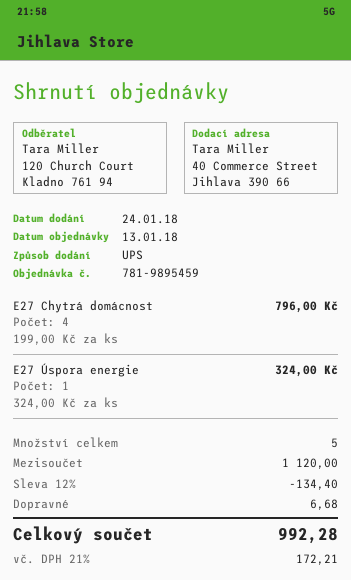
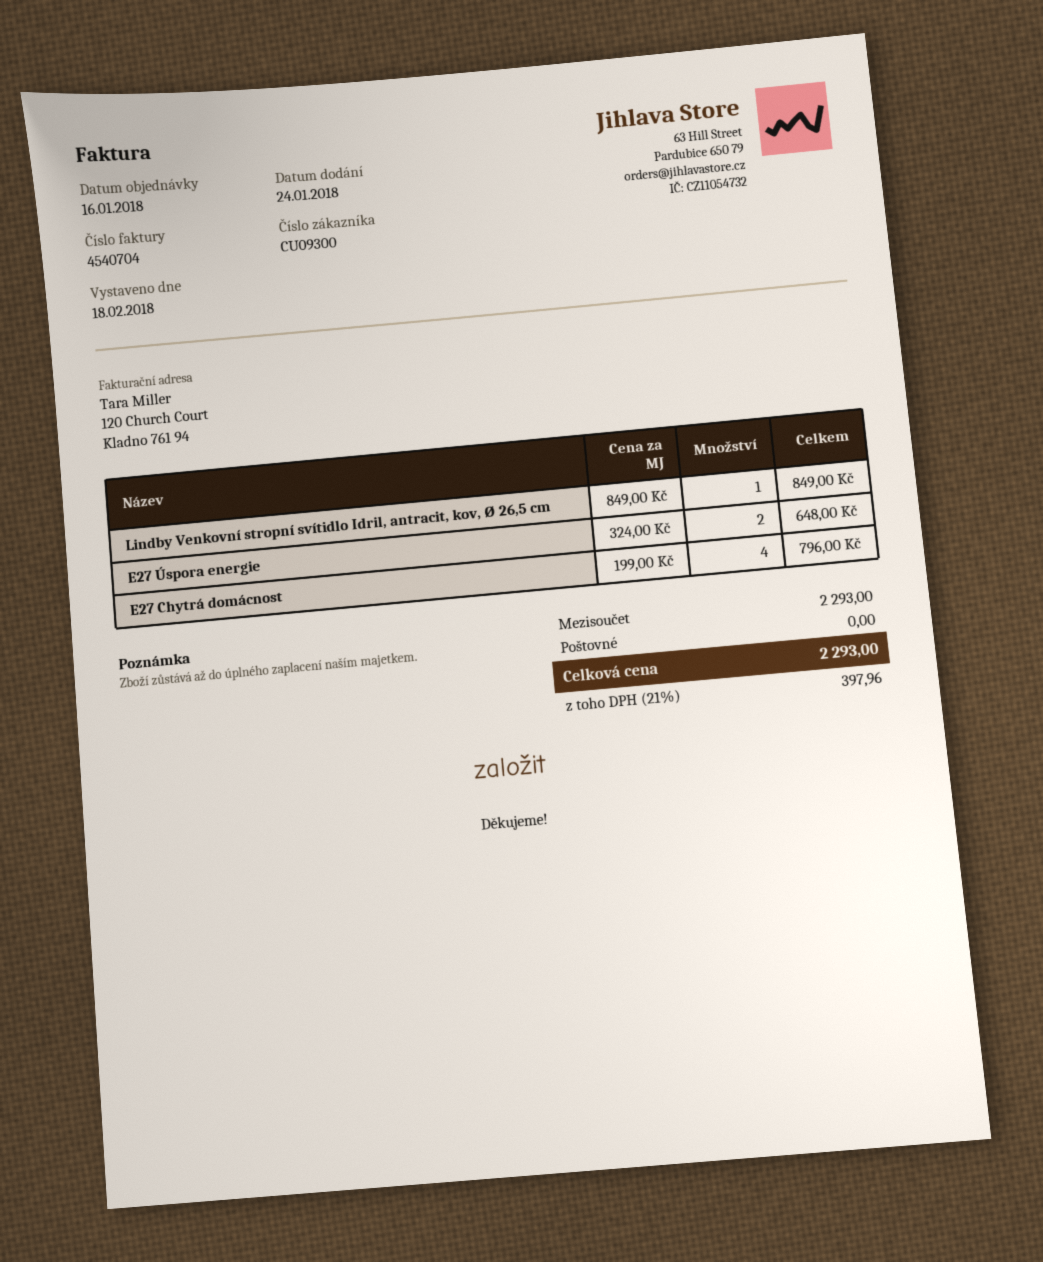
order date: 2018-01-13 -> 2018-01-16
E27 Úspora energie: 1 x 324.00 = 324.00 -> 2 x 324.00 = 648.00
Lindby Venkovní stropní svítidlo Idril, antracit, kov, Ø 26,5 cm: none -> 1 x 849.00 = 849.00
subtotal: 1120.00 -> 2293.00
discount: 12% = 134.40 -> none
shipping: 6.68 -> 0.00
tax: 21% = 172.21 -> 21% = 397.96
total: 992.28 -> 2293.00

